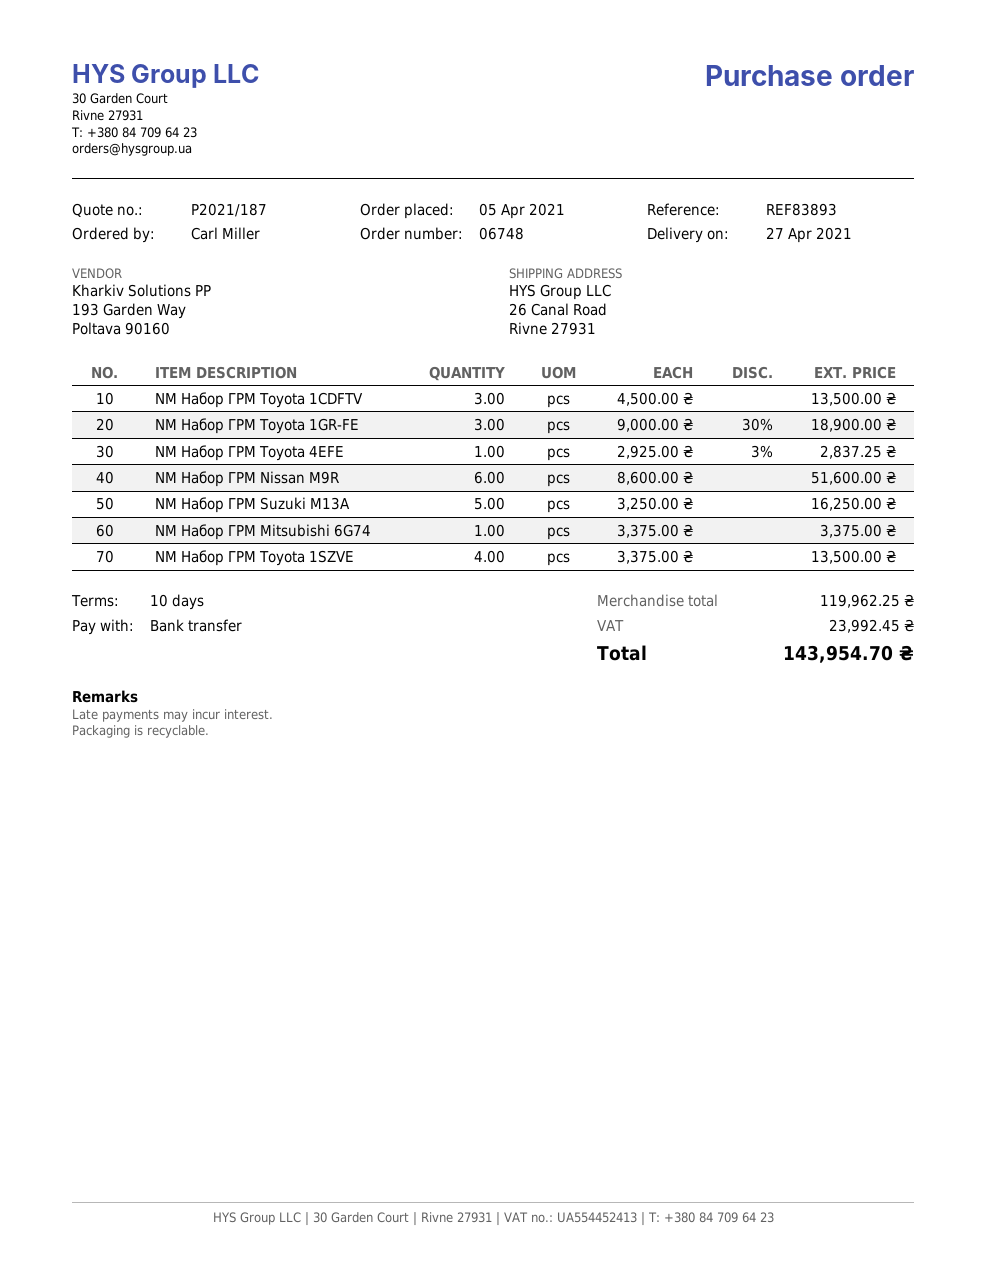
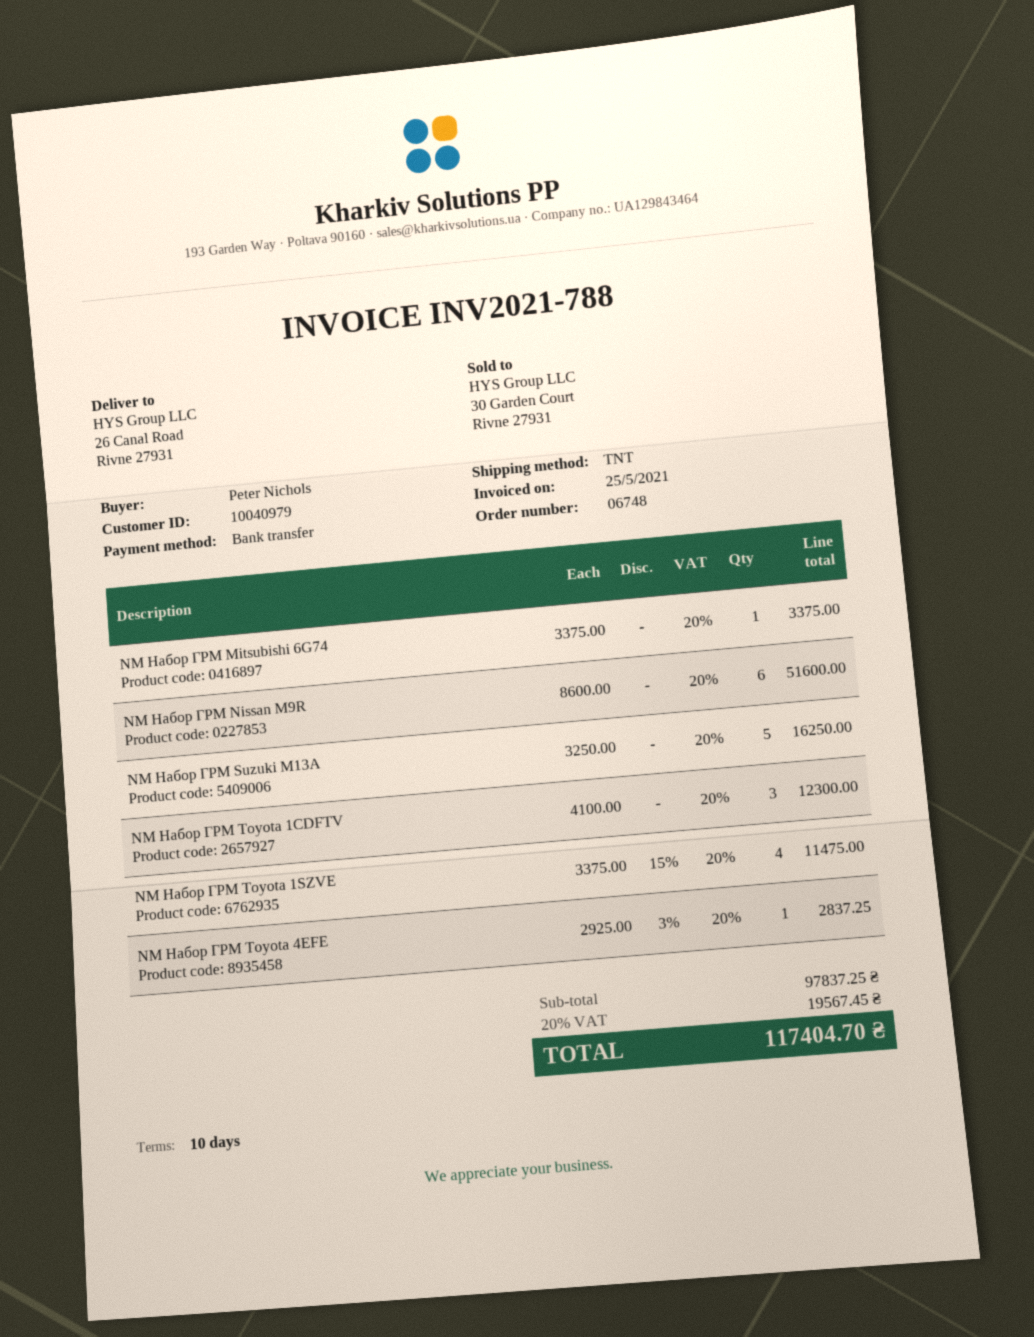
ordered by: Carl Miller -> Peter Nichols
NM Набор ГРМ Toyota 1CDFTV: 3 x 4500.00 = 13500.00 -> 3 x 4100.00 = 12300.00
NM Набор ГРМ Toyota 1GR-FE: 3 x 9000.00 - 30% = 18900.00 -> none
NM Набор ГРМ Toyota 1SZVE: 4 x 3375.00 = 13500.00 -> 4 x 3375.00 - 15% = 11475.00
subtotal: 119962.25 -> 97837.25
tax: 23992.45 -> 19567.45
total: 143954.70 -> 117404.70

